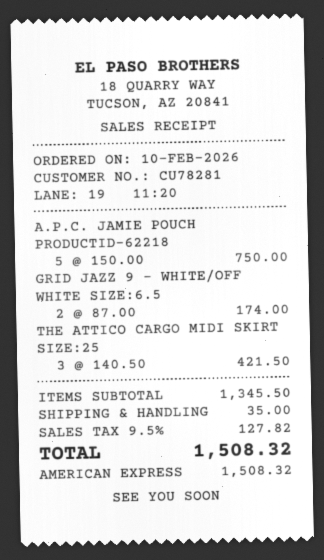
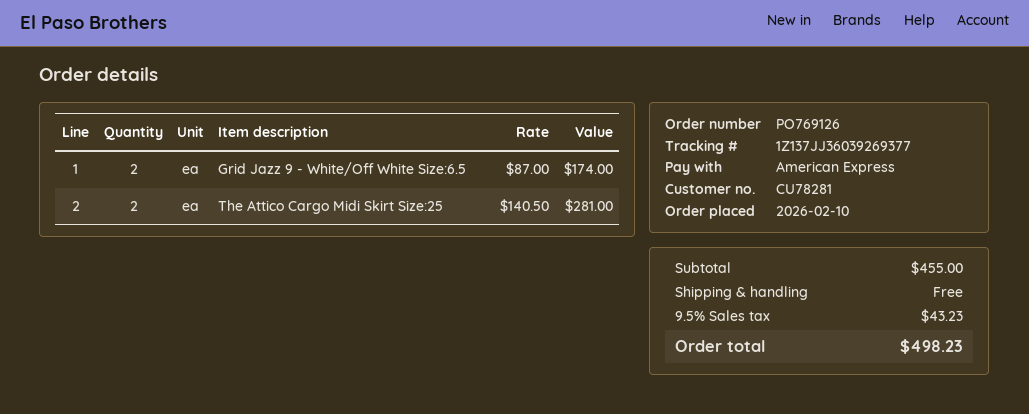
A.P.C. JAMIE POUCH PRODUCTID-62218: 5 x 150.00 = 750.00 -> none
THE ATTICO CARGO MIDI SKIRT SIZE:25: 3 x 140.50 = 421.50 -> 2 x 140.50 = 281.00
subtotal: 1345.50 -> 455.00
shipping: 35.00 -> 0.00
tax: 9.5% = 127.82 -> 9.5% = 43.23
total: 1508.32 -> 498.23

